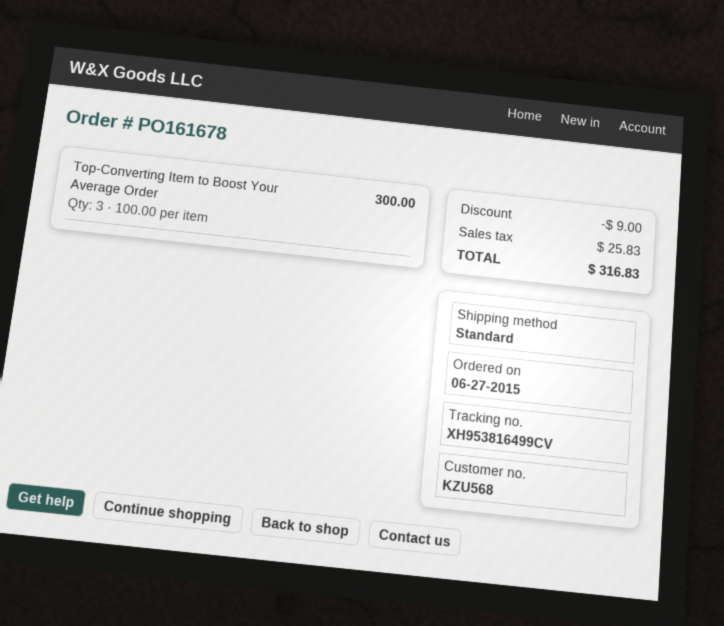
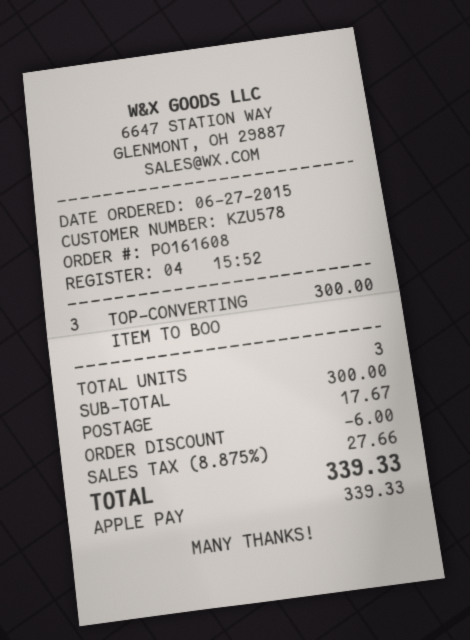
order number: PO161678 -> PO161608
customer number: KZU568 -> KZU578
discount: 9.00 -> 6.00
shipping: none -> 17.67
tax: 25.83 -> 27.66
total: 316.83 -> 339.33

